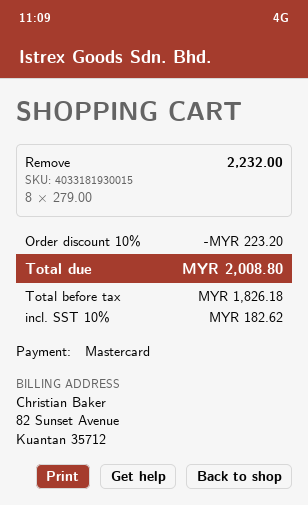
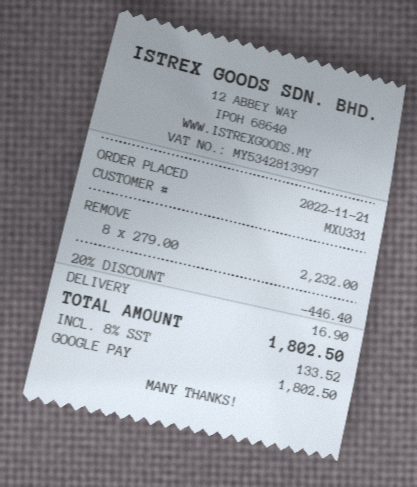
payment method: Mastercard -> Google Pay
discount: 10% = 223.20 -> 20% = 446.40
shipping: none -> 16.90
tax: 10% = 182.62 -> 8% = 133.52
total: 2008.80 -> 1802.50

